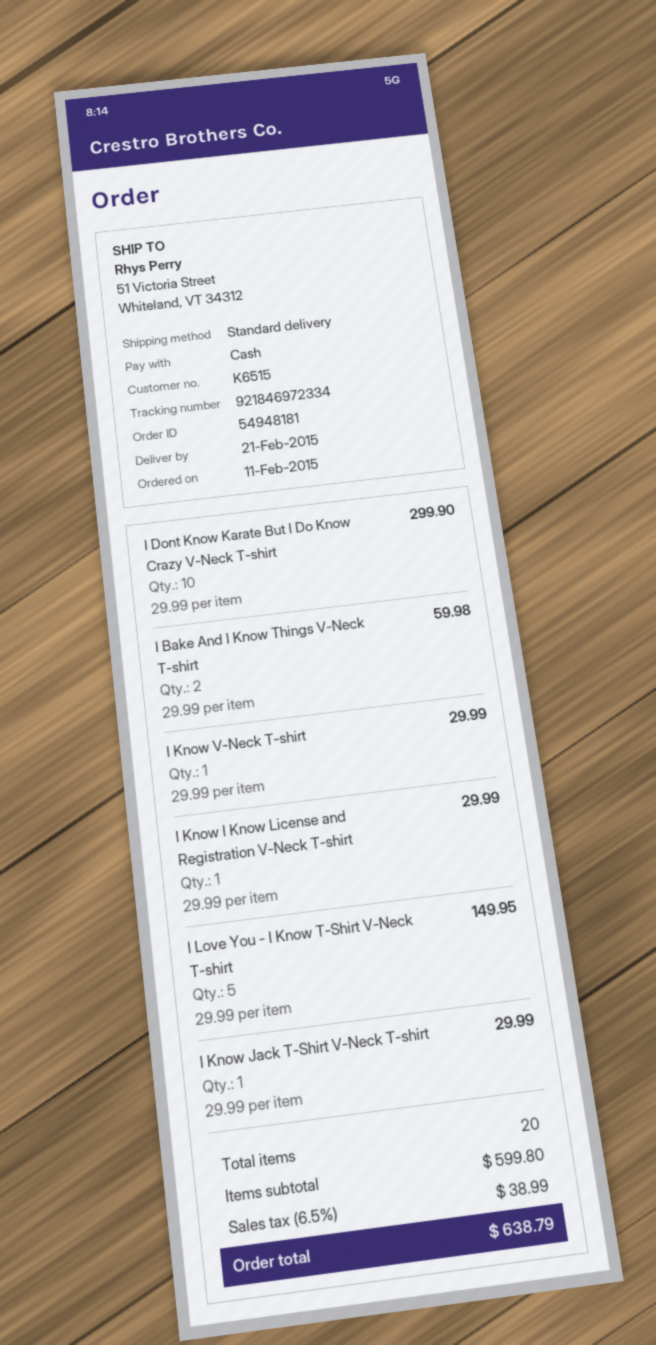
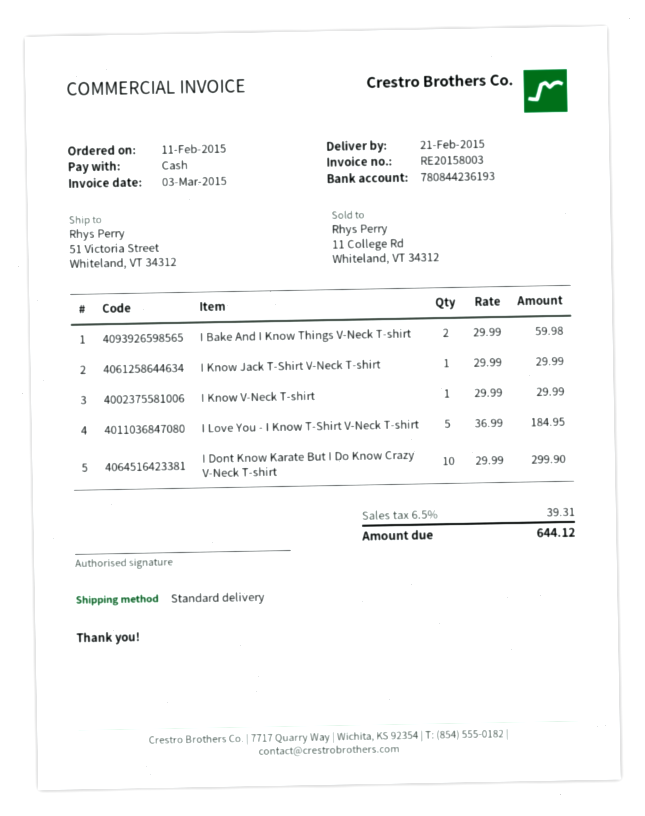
I Know I Know License and Registration V-Neck T-shirt: 1 x 29.99 = 29.99 -> none
I Love You - I Know T-Shirt V-Neck T-shirt: 5 x 29.99 = 149.95 -> 5 x 36.99 = 184.95
tax: 6.5% = 38.99 -> 6.5% = 39.31
total: 638.79 -> 644.12

